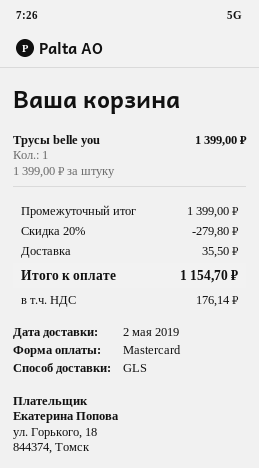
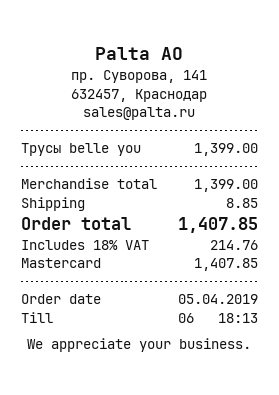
discount: 20% = 279.80 -> none
shipping: 35.50 -> 8.85
tax: 176.14 -> 214.76
total: 1154.70 -> 1407.85

